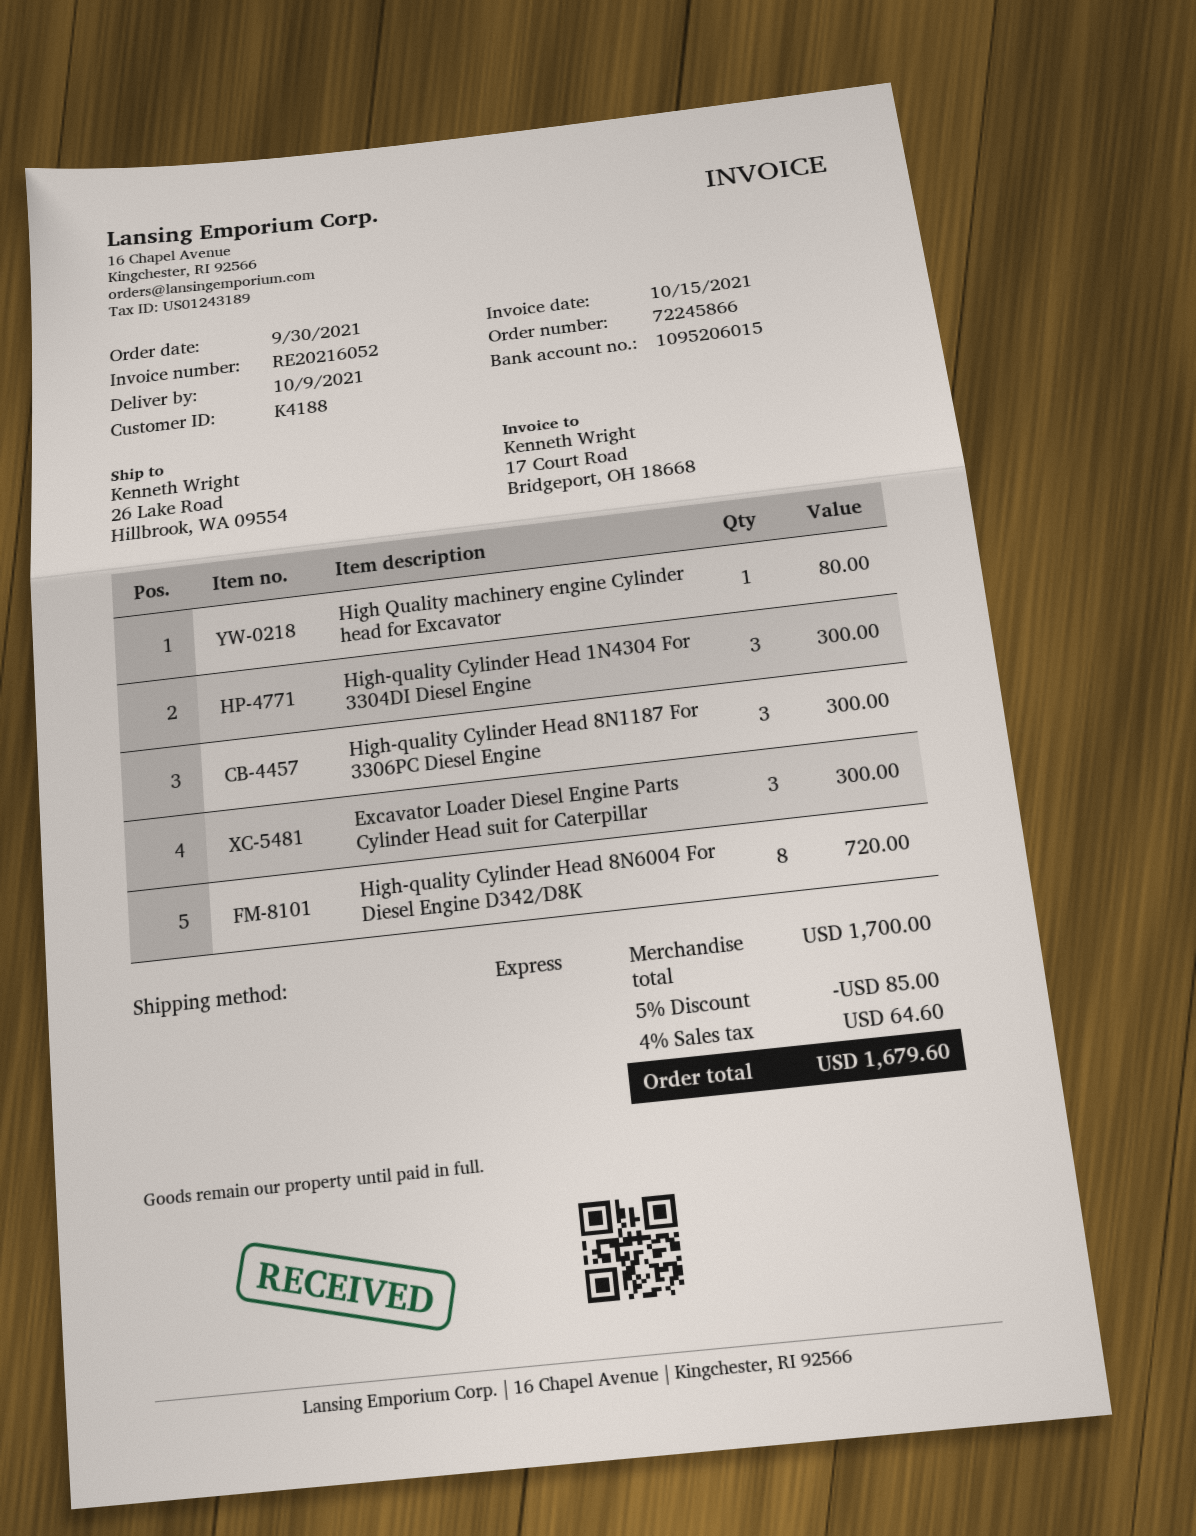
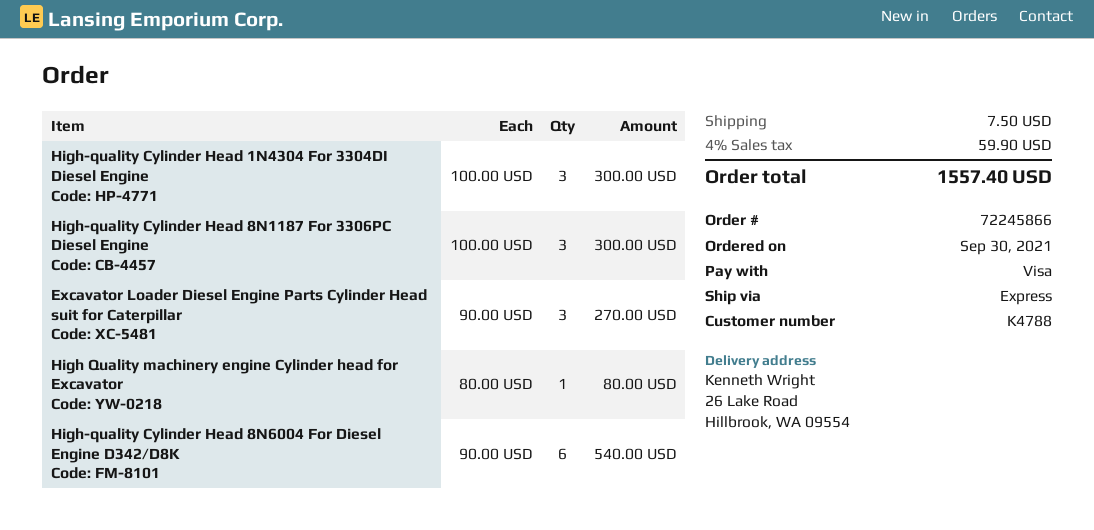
customer number: K4188 -> K4788
Excavator Loader Diesel Engine Parts Cylinder Head suit for Caterpillar: 3 for 300.00 -> 3 for 270.00
High-quality Cylinder Head 8N6004 For Diesel Engine D342/D8K: 8 for 720.00 -> 6 for 540.00
discount: 5% = 85.00 -> none
shipping: none -> 7.50
tax: 4% = 64.60 -> 4% = 59.90
total: 1679.60 -> 1557.40

